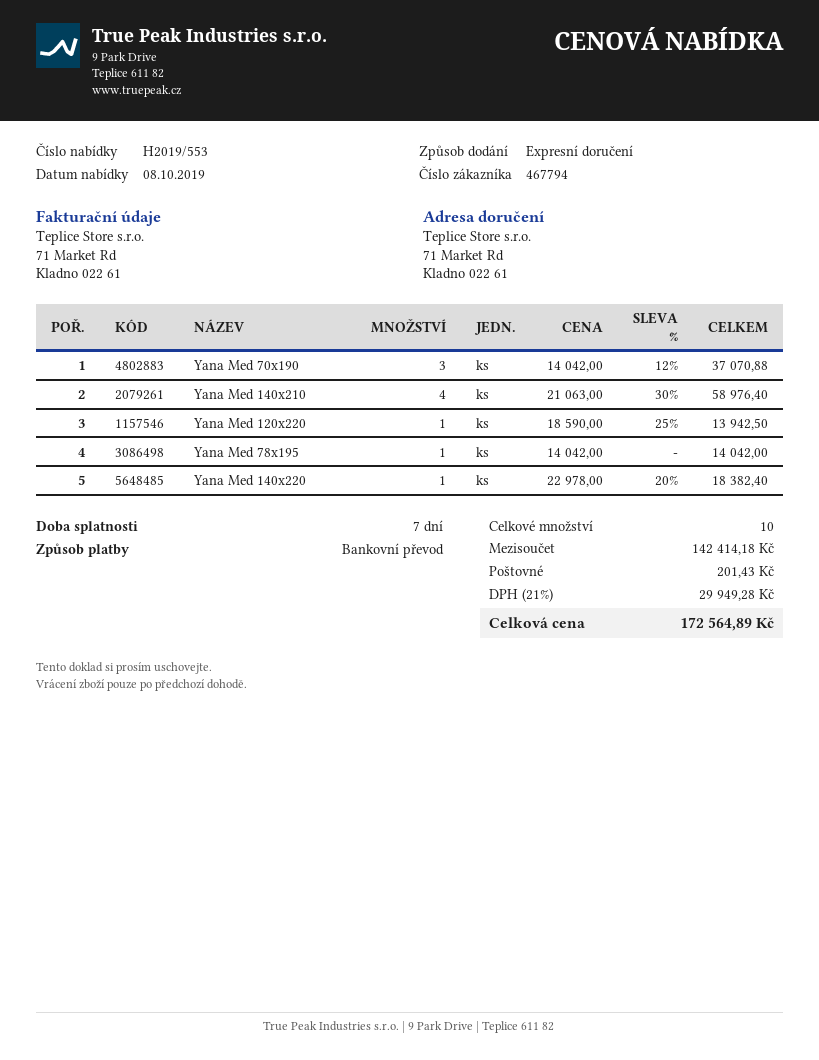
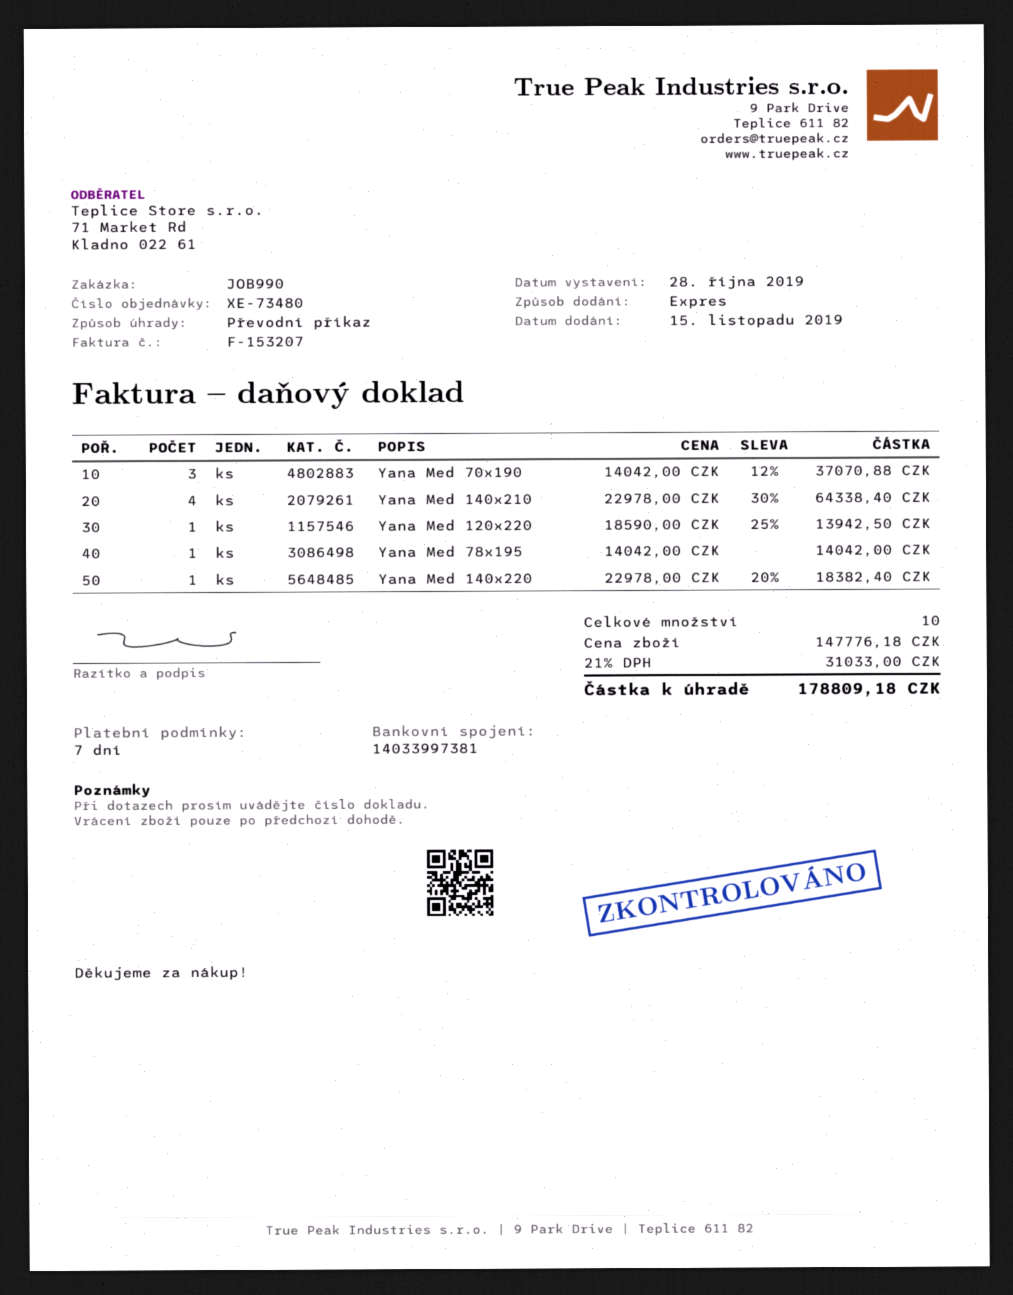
Yana Med 140x210: 4 x 21063.00 - 30% = 58976.40 -> 4 x 22978.00 - 30% = 64338.40
subtotal: 142414.18 -> 147776.18
shipping: 201.43 -> none
tax: 21% = 29949.28 -> 21% = 31033.00
total: 172564.89 -> 178809.18

